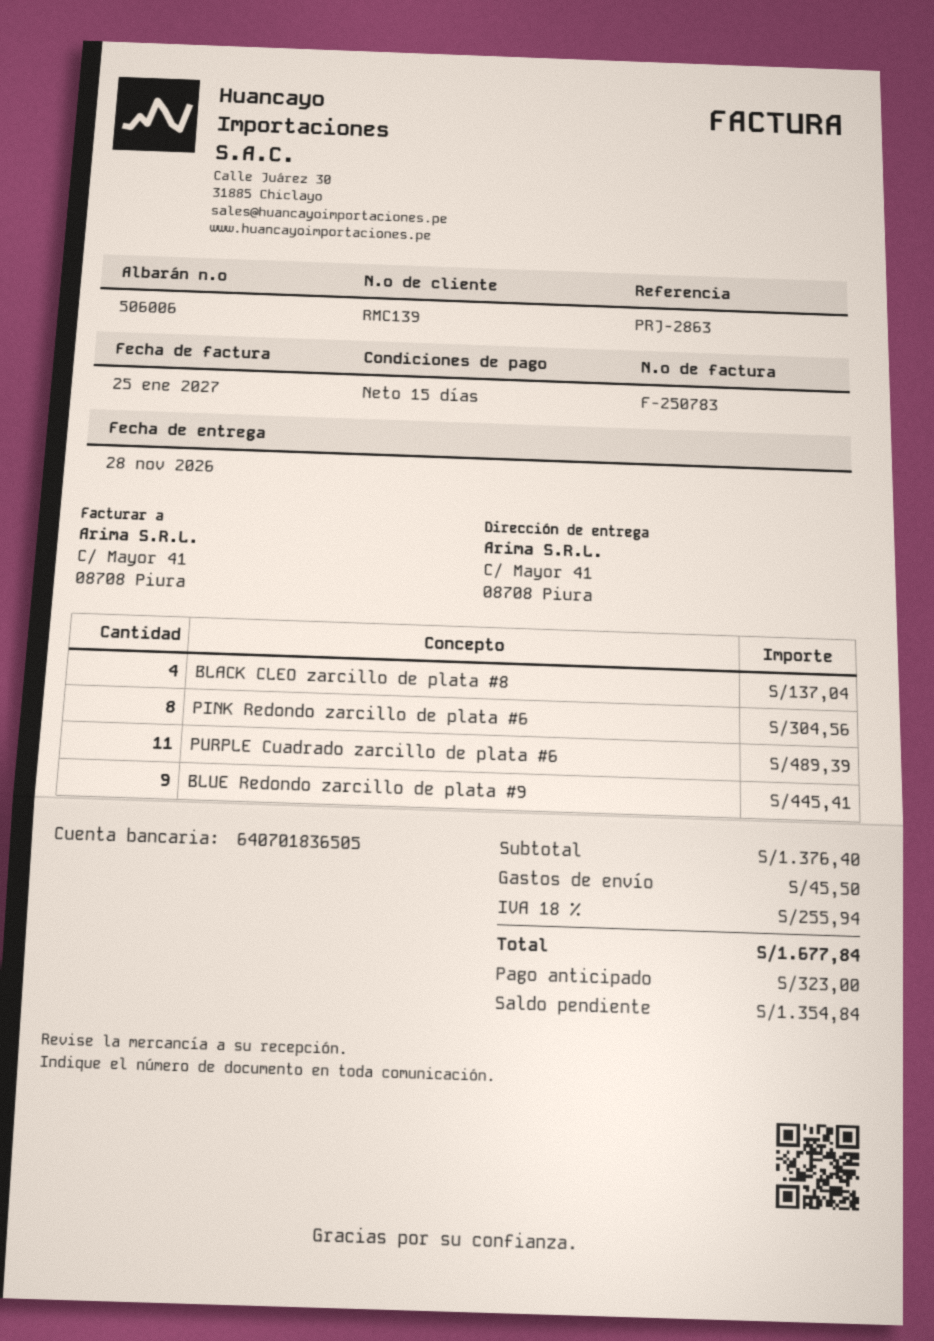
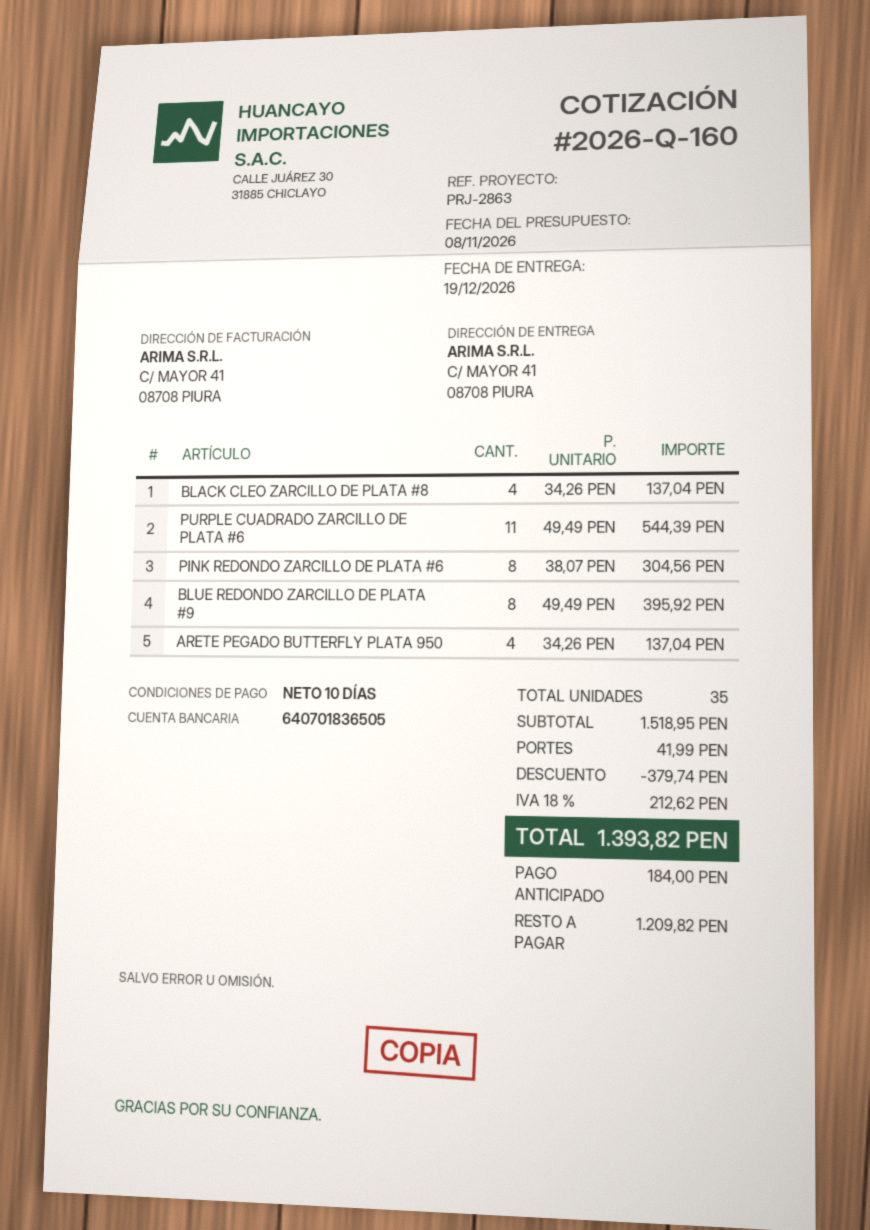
delivery date: 2026-11-28 -> 2026-12-19
payment terms: 15 days -> 10 days
PURPLE Cuadrado zarcillo de plata #6: 11 for 489.39 -> 11 for 544.39
BLUE Redondo zarcillo de plata #9: 9 for 445.41 -> 8 for 395.92
ARETE PEGADO BUTTERFLY PLATA 950: none -> 4 for 137.04
subtotal: 1376.40 -> 1518.95
discount: none -> 379.74
shipping: 45.50 -> 41.99
tax: 18% = 255.94 -> 18% = 212.62
total: 1677.84 -> 1393.82
deposit: 323.00 -> 184.00
balance: 1354.84 -> 1209.82

